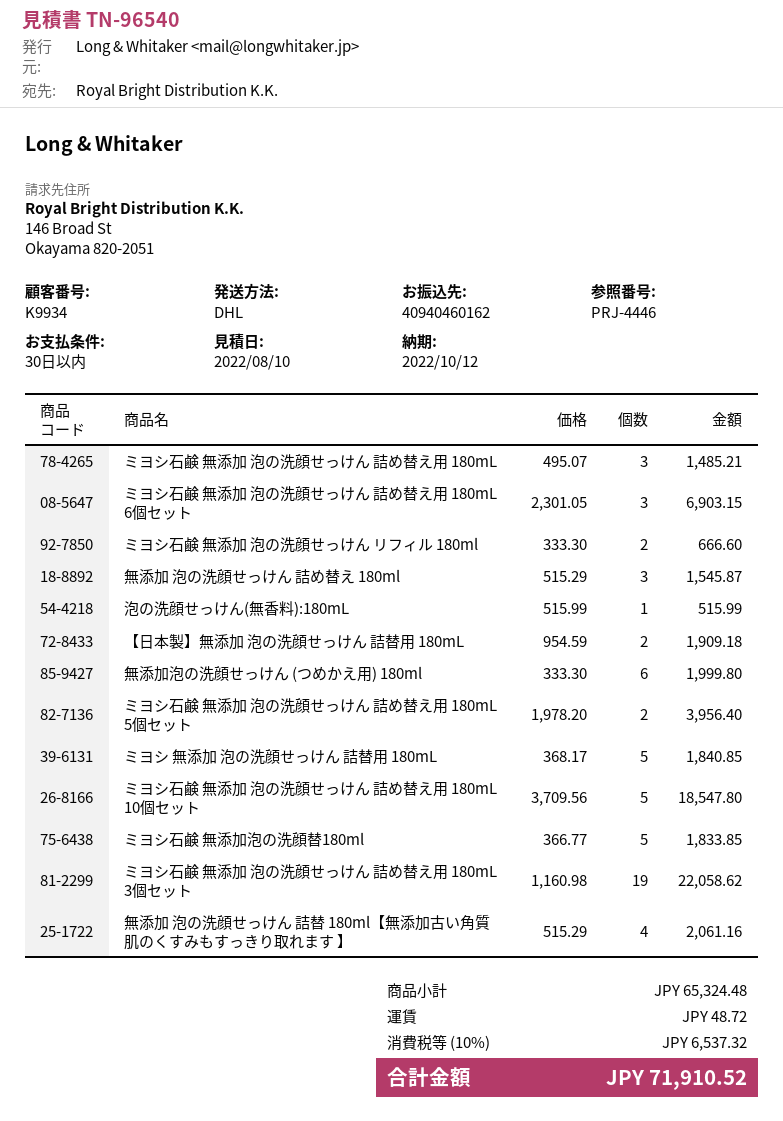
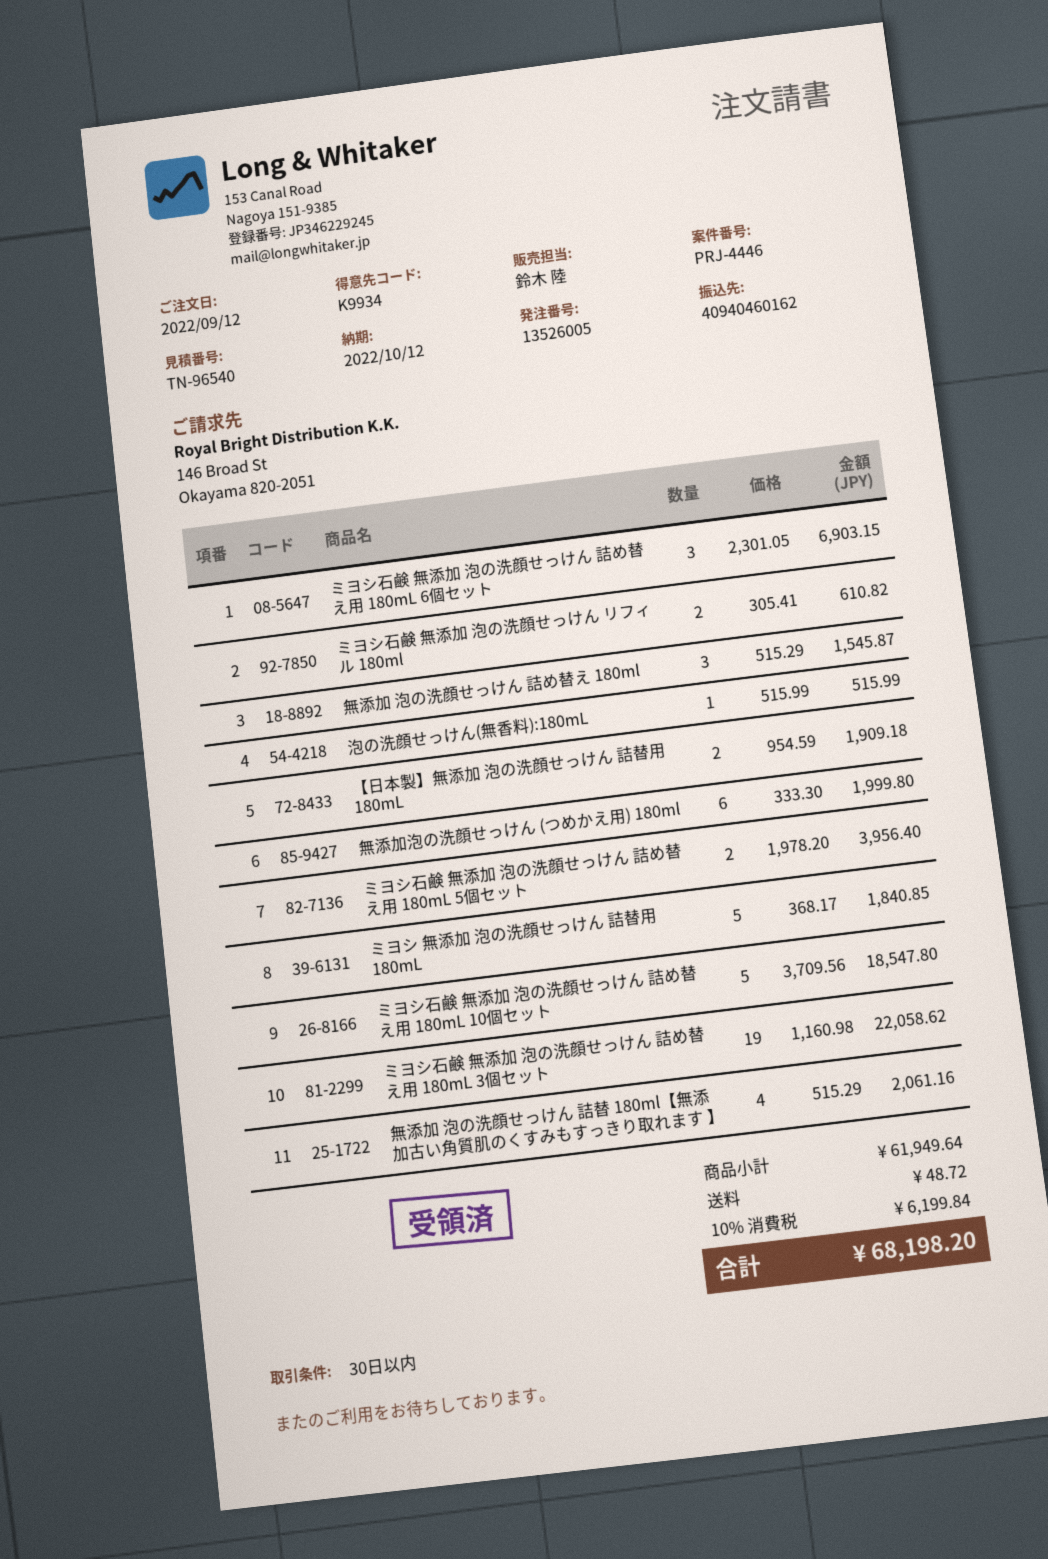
ミヨシ石鹸 無添加 泡の洗顔せっけん 詰め替え用 180mL: 3 x 495.07 = 1485.21 -> none
ミヨシ石鹸 無添加 泡の洗顔せっけん リフィル 180ml: 2 x 333.30 = 666.60 -> 2 x 305.41 = 610.82
ミヨシ石鹸 無添加泡の洗顔替180ml: 5 x 366.77 = 1833.85 -> none
subtotal: 65324.48 -> 61949.64
tax: 10% = 6537.32 -> 10% = 6199.84
total: 71910.52 -> 68198.20

